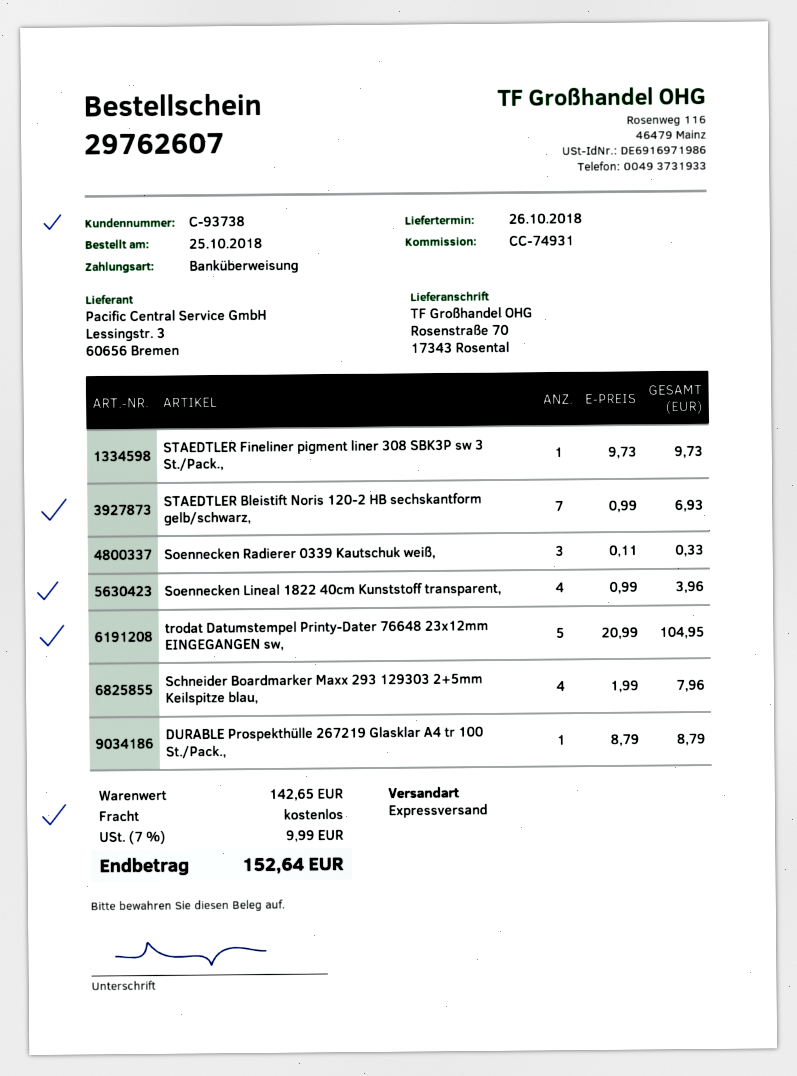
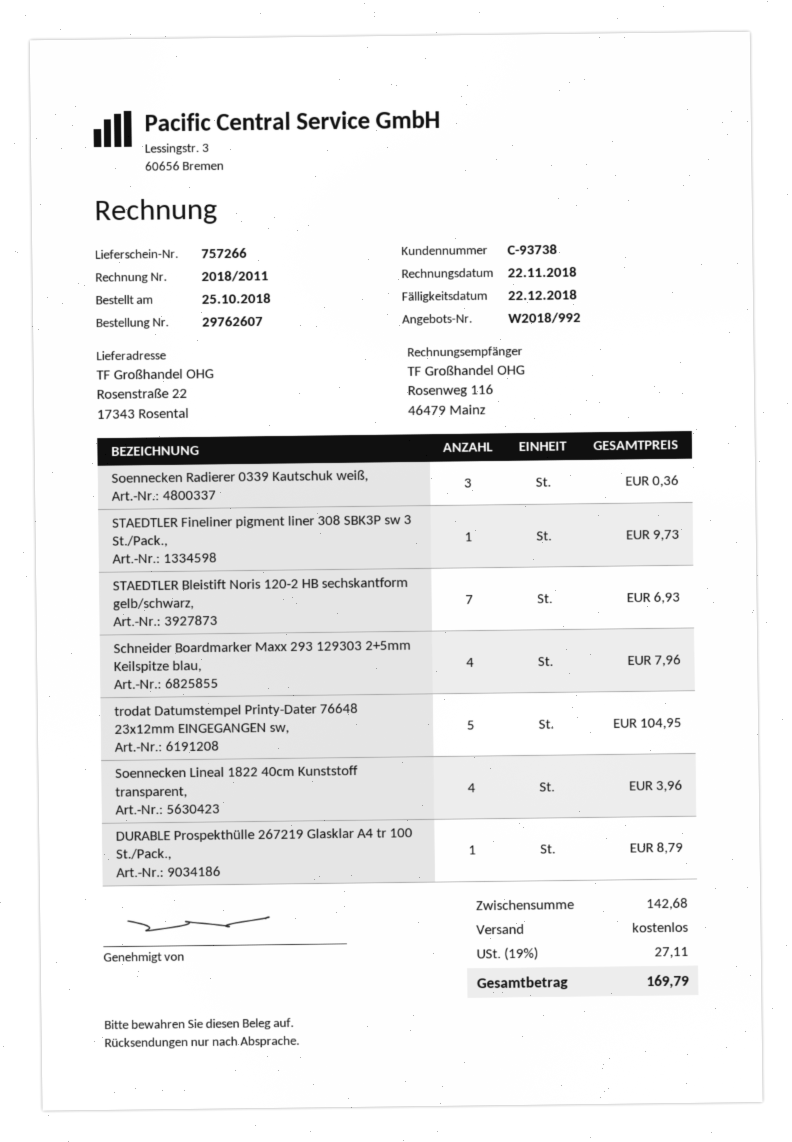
ship to: Rosenstraße 70, 17343 Rosental -> Rosenstraße 22, 17343 Rosental
Soennecken Radierer 0339 Kautschuk weiß,: 3 for 0.33 -> 3 for 0.36
subtotal: 142.65 -> 142.68
tax: 7% = 9.99 -> 19% = 27.11
total: 152.64 -> 169.79

